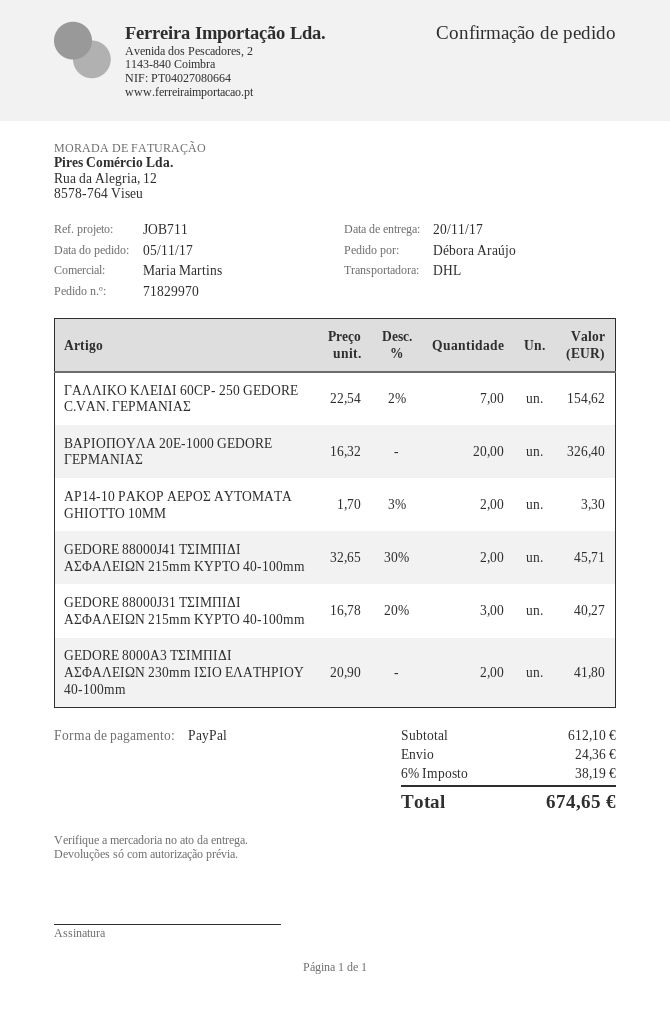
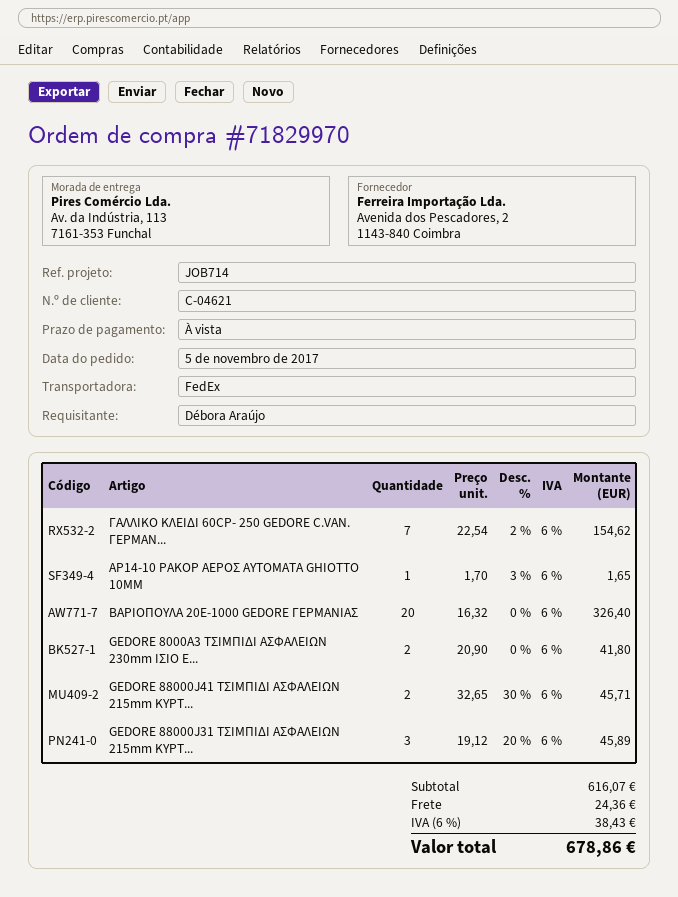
reference: JOB711 -> JOB714
shipping method: DHL -> FedEx
AP14-10 ΡΑΚΟΡ ΑΕΡΟΣ ΑΥΤΟΜΑΤΑ GHIOTTO 10MM: 2 x 1.70 - 3% = 3.30 -> 1 x 1.70 - 3% = 1.65
GEDORE 88000J31 ΤΣΙΜΠΙΔΙ ΑΣΦΑΛΕΙΩΝ 215mm ΚΥΡΤΟ 40-100mm: 3 x 16.78 - 20% = 40.27 -> 3 x 19.12 - 20% = 45.89
subtotal: 612.10 -> 616.07
tax: 6% = 38.19 -> 6% = 38.43
total: 674.65 -> 678.86

